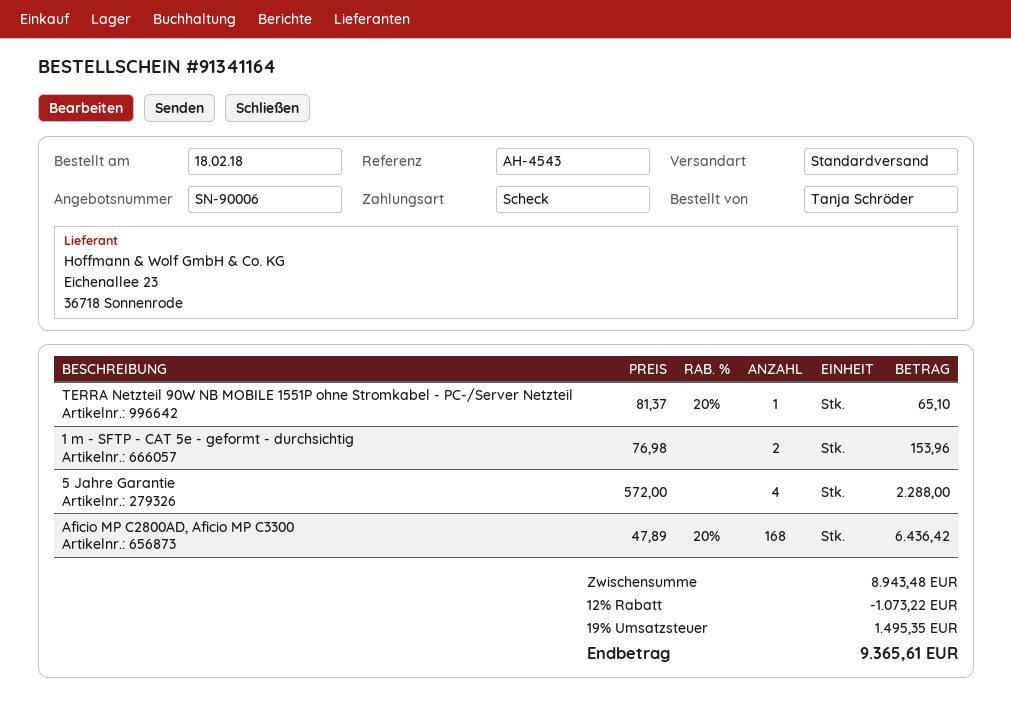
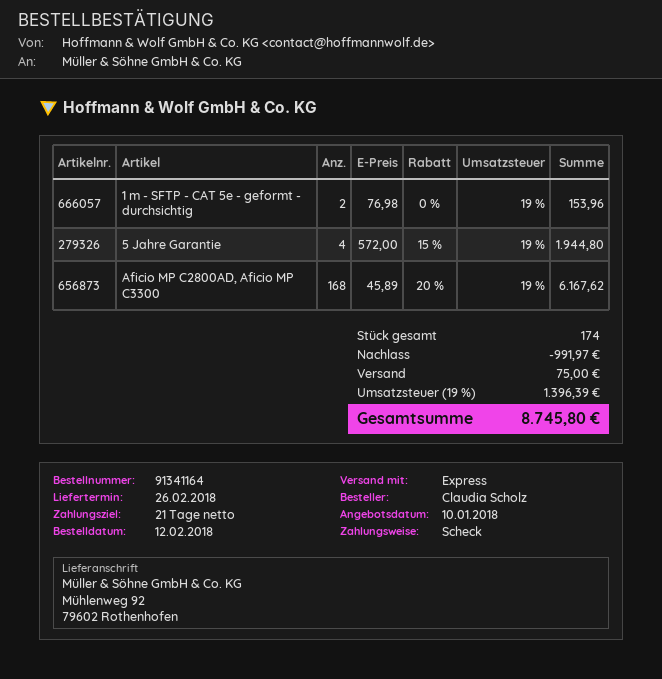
order date: 2018-02-18 -> 2018-02-12
ordered by: Tanja Schröder -> Claudia Scholz
shipping method: standard -> express
TERRA Netzteil 90W NB MOBILE 1551P ohne Stromkabel - PC-/Server Netzteil: 1 x 81.37 - 20% = 65.10 -> none
5 Jahre Garantie: 4 x 572.00 = 2288.00 -> 4 x 572.00 - 15% = 1944.80
Aficio MP C2800AD, Aficio MP C3300: 168 x 47.89 - 20% = 6436.42 -> 168 x 45.89 - 20% = 6167.62
discount: 1073.22 -> 991.97
shipping: none -> 75.00
tax: 19% = 1495.35 -> 19% = 1396.39
total: 9365.61 -> 8745.80

